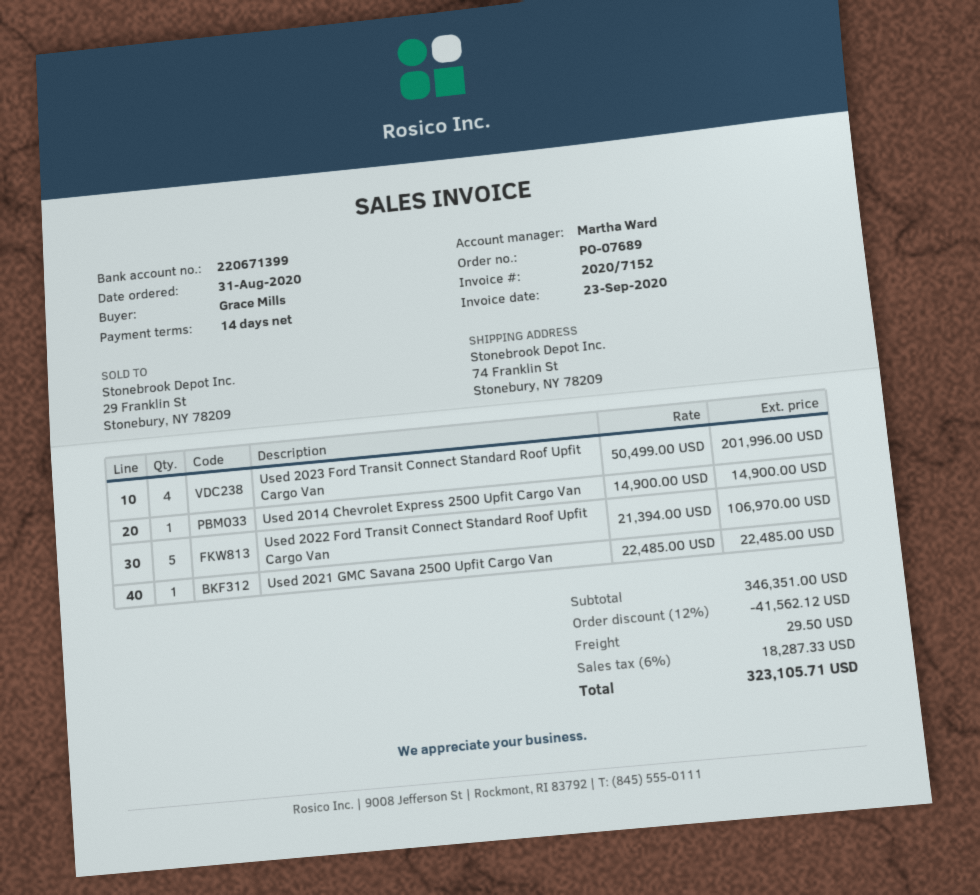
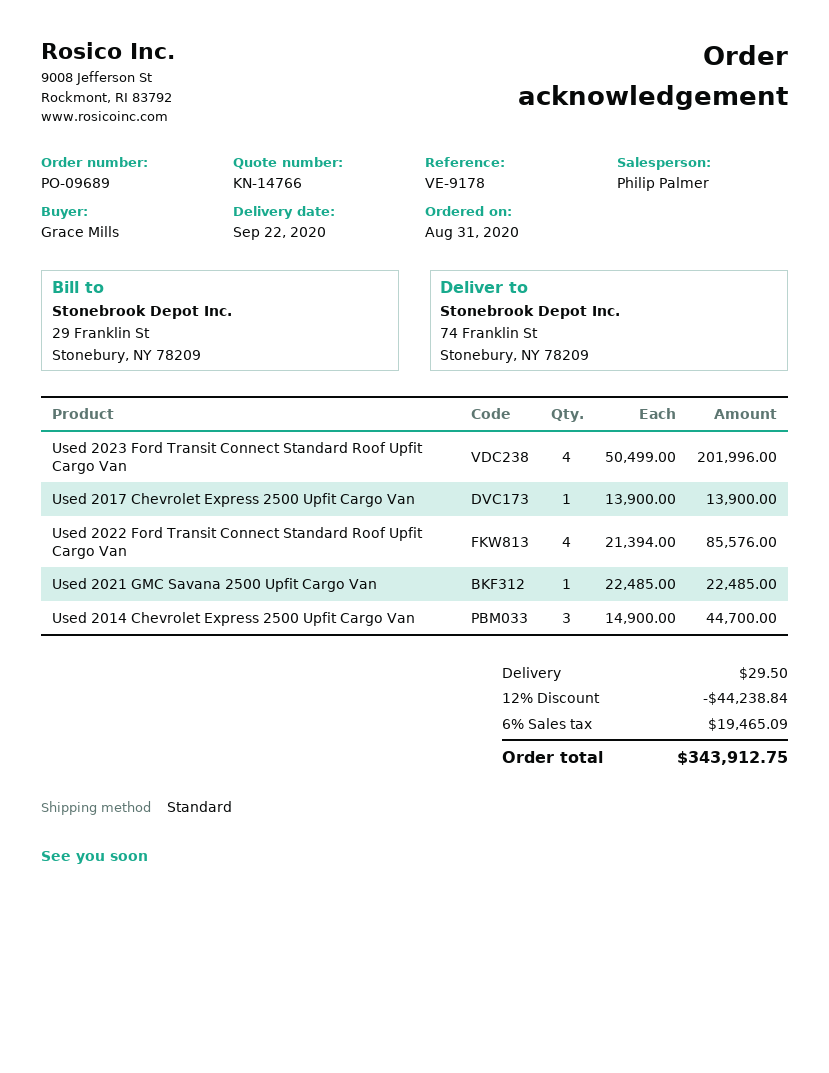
order number: PO-07689 -> PO-09689
sales rep: Martha Ward -> Philip Palmer
Used 2014 Chevrolet Express 2500 Upfit Cargo Van: 1 x 14900.00 = 14900.00 -> 3 x 14900.00 = 44700.00
Used 2022 Ford Transit Connect Standard Roof Upfit Cargo Van: 5 x 21394.00 = 106970.00 -> 4 x 21394.00 = 85576.00
Used 2017 Chevrolet Express 2500 Upfit Cargo Van: none -> 1 x 13900.00 = 13900.00
discount: 12% = 41562.12 -> 12% = 44238.84
tax: 6% = 18287.33 -> 6% = 19465.09
total: 323105.71 -> 343912.75

